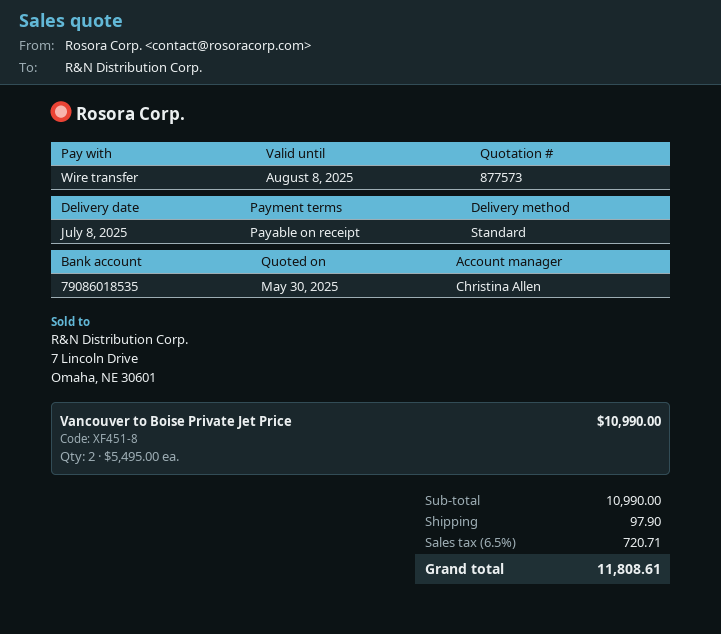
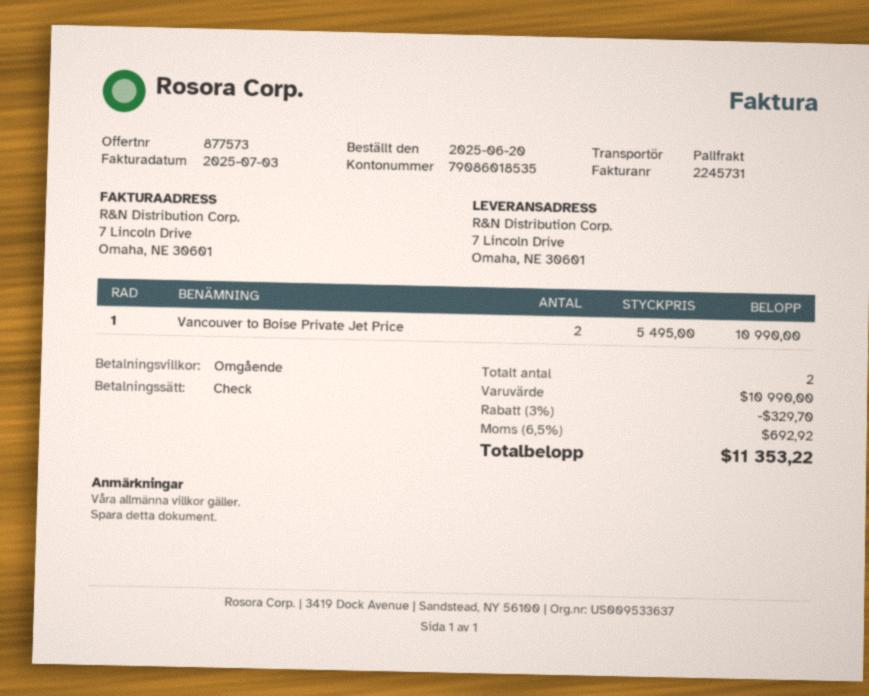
payment method: bank transfer -> cheque
shipping method: standard -> pallet freight
discount: none -> 3% = 329.70
shipping: 97.90 -> none
tax: 6.5% = 720.71 -> 6.5% = 692.92
total: 11808.61 -> 11353.22

